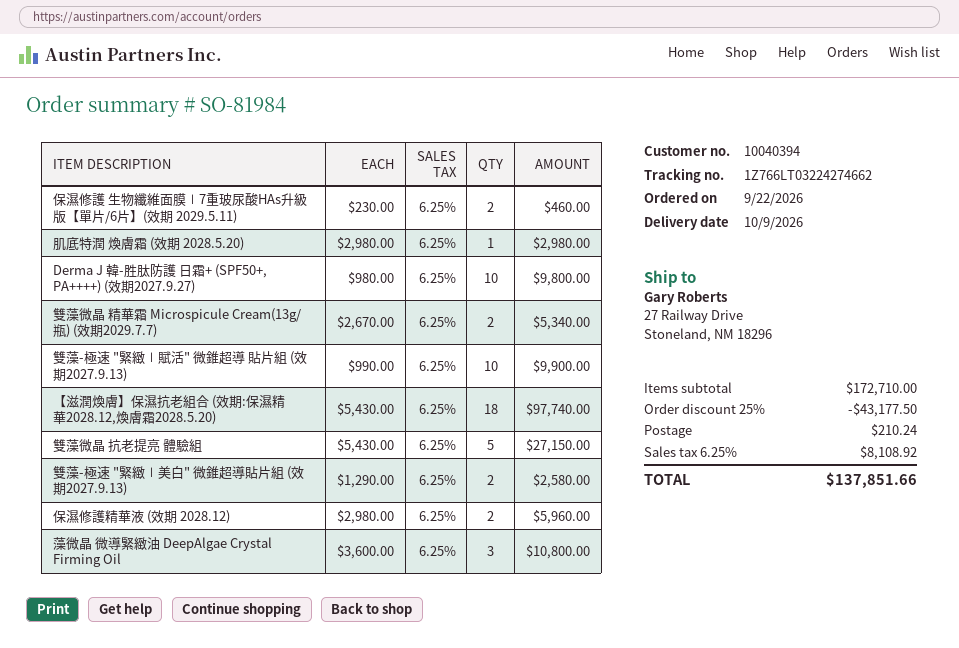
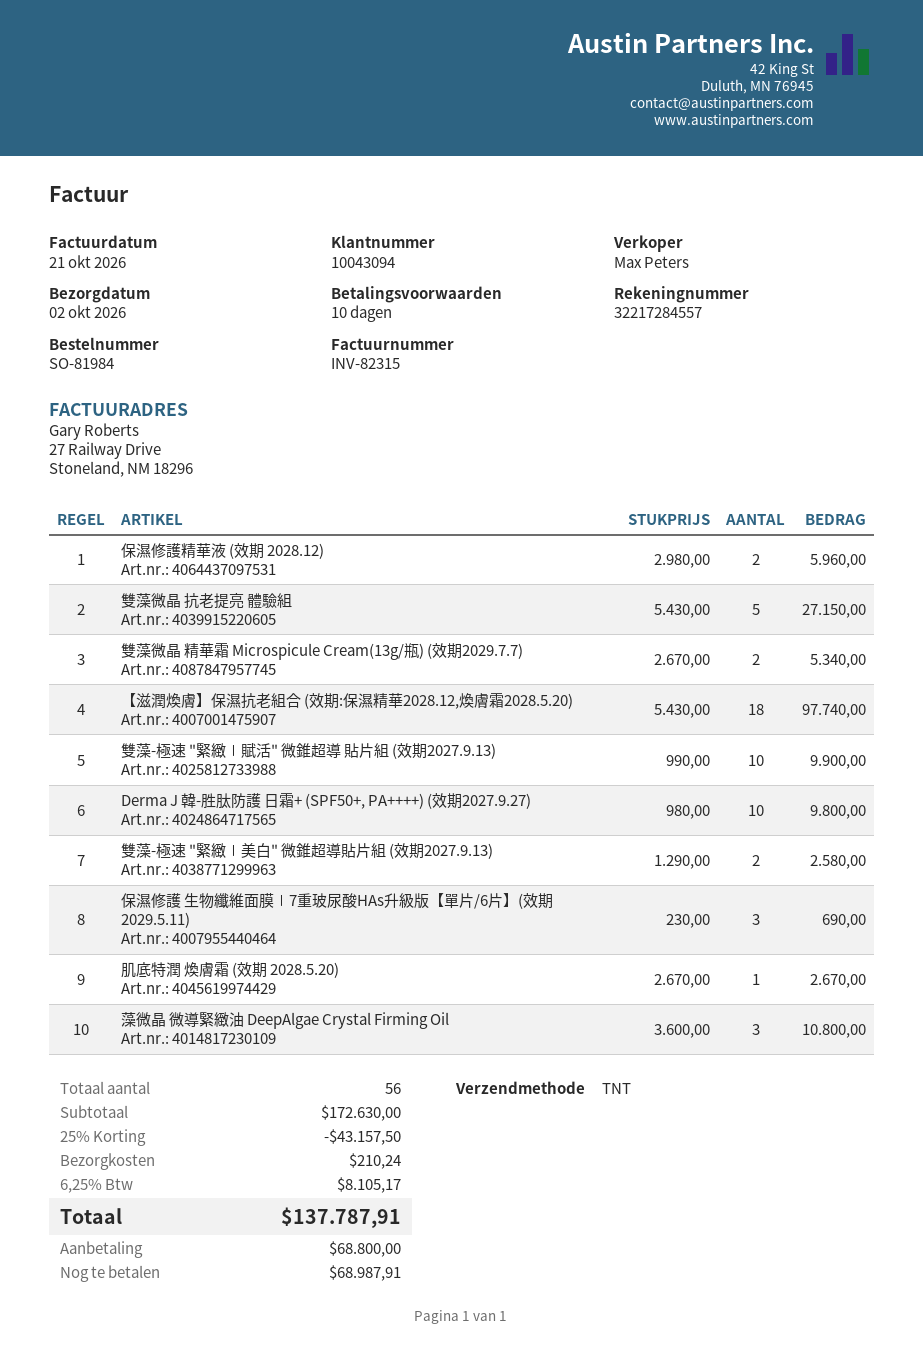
delivery date: 2026-10-09 -> 2026-10-02
customer number: 10040394 -> 10043094
保濕修護 生物纖維面膜∣7重玻尿酸HAs升級版【單片/6片】(效期 2029.5.11): 2 x 230.00 = 460.00 -> 3 x 230.00 = 690.00
肌底特潤 煥膚霜 (效期 2028.5.20): 1 x 2980.00 = 2980.00 -> 1 x 2670.00 = 2670.00
subtotal: 172710.00 -> 172630.00
discount: 25% = 43177.50 -> 25% = 43157.50
tax: 6.25% = 8108.92 -> 6.25% = 8105.17
total: 137851.66 -> 137787.91

